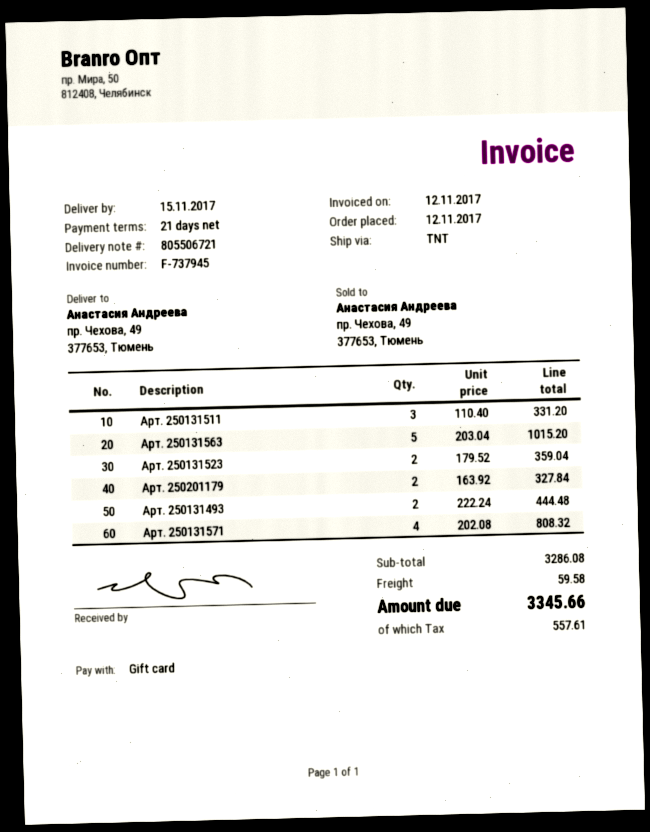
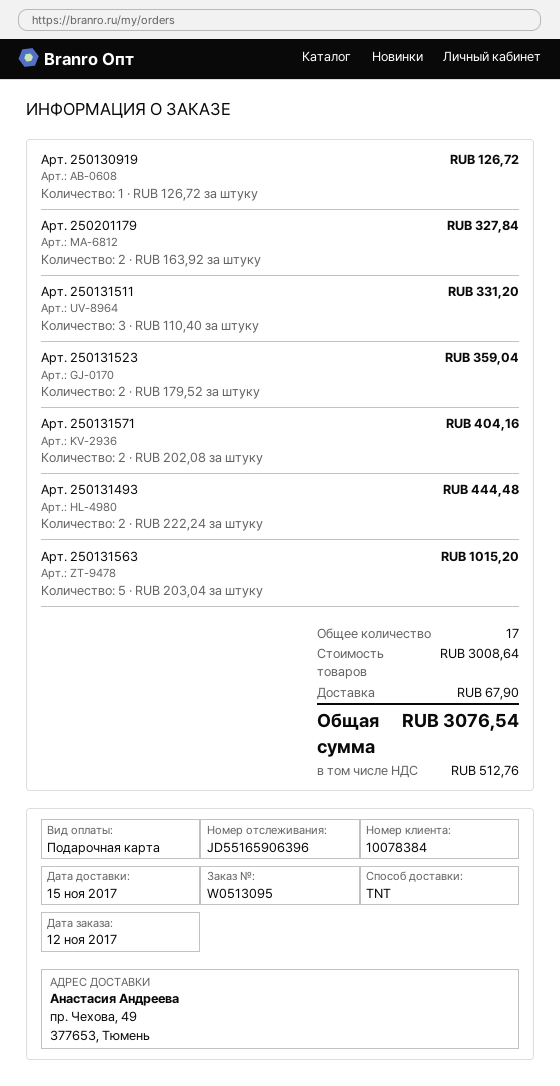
Арт. 250131571: 4 x 202.08 = 808.32 -> 2 x 202.08 = 404.16
Арт. 250130919: none -> 1 x 126.72 = 126.72
subtotal: 3286.08 -> 3008.64
shipping: 59.58 -> 67.90
tax: 557.61 -> 512.76
total: 3345.66 -> 3076.54

